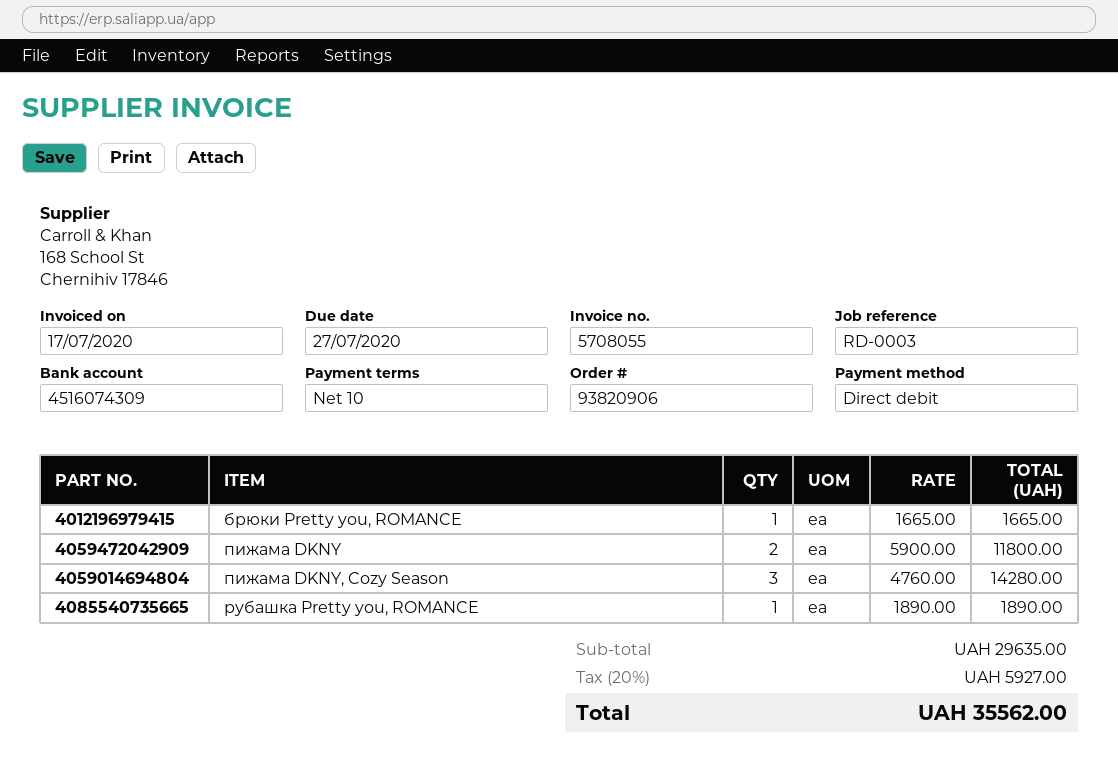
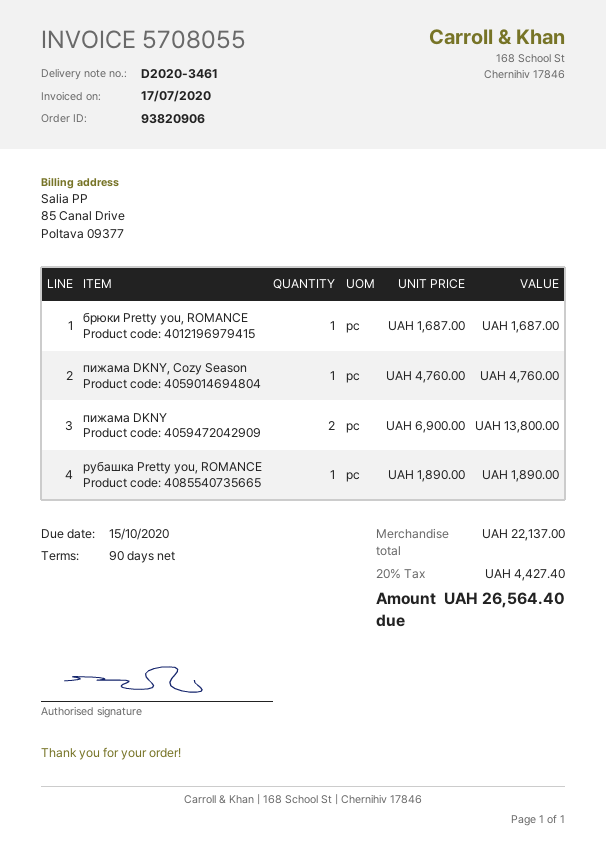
payment terms: 10 days -> 90 days
due date: 2020-07-27 -> 2020-10-15
брюки Pretty you, ROMANCE: 1 x 1665.00 = 1665.00 -> 1 x 1687.00 = 1687.00
пижама DKNY: 2 x 5900.00 = 11800.00 -> 2 x 6900.00 = 13800.00
пижама DKNY, Cozy Season: 3 x 4760.00 = 14280.00 -> 1 x 4760.00 = 4760.00
subtotal: 29635.00 -> 22137.00
tax: 20% = 5927.00 -> 20% = 4427.40
total: 35562.00 -> 26564.40

